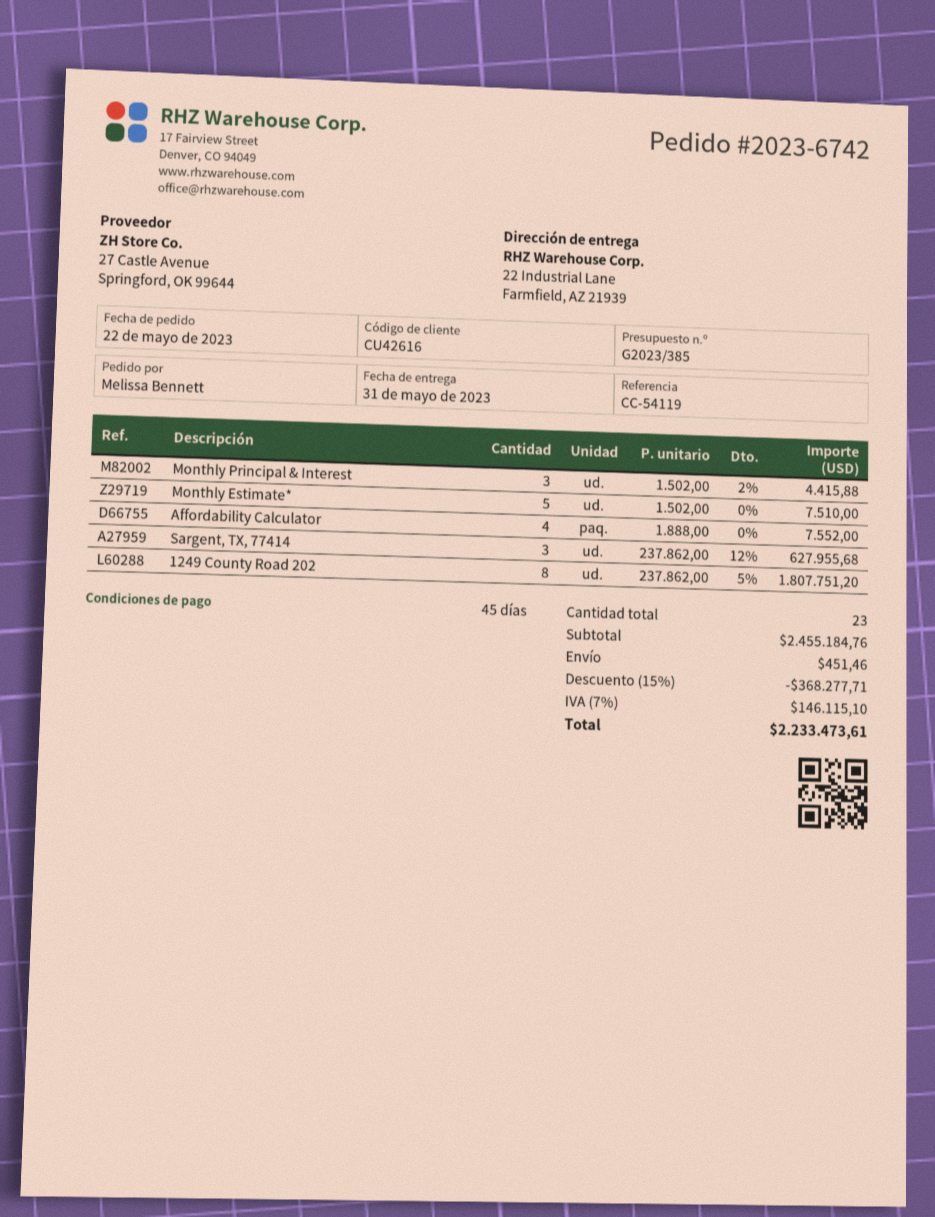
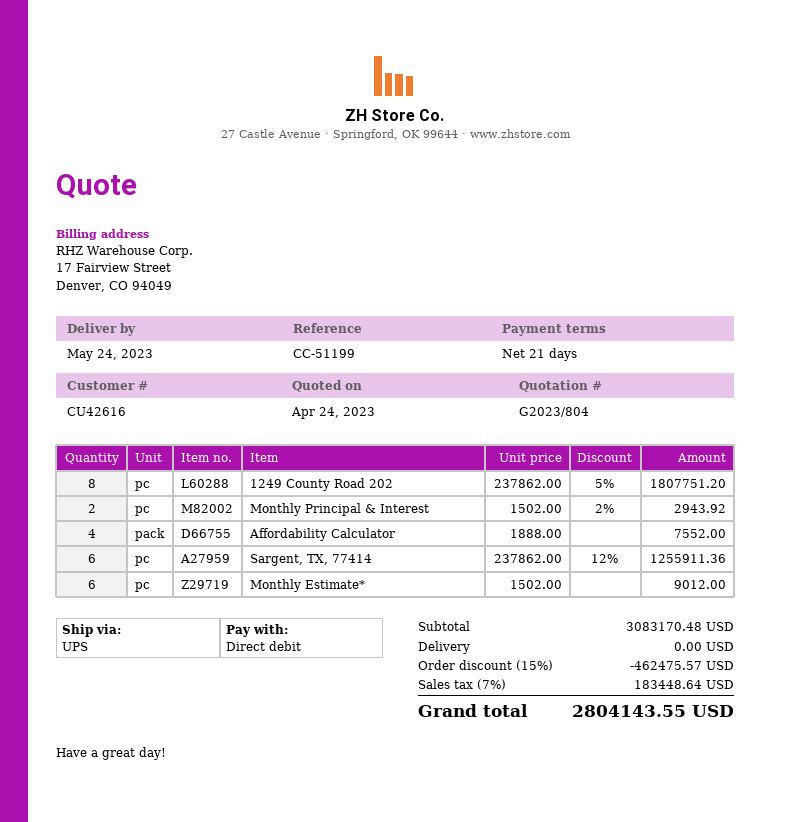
quote number: G2023/385 -> G2023/804
delivery date: 2023-05-31 -> 2023-05-24
payment terms: 45 days -> 21 days
reference: CC-54119 -> CC-51199
Monthly Principal & Interest: 3 x 1502.00 - 2% = 4415.88 -> 2 x 1502.00 - 2% = 2943.92
Monthly Estimate*: 5 x 1502.00 = 7510.00 -> 6 x 1502.00 = 9012.00
Sargent, TX, 77414: 3 x 237862.00 - 12% = 627955.68 -> 6 x 237862.00 - 12% = 1255911.36
subtotal: 2455184.76 -> 3083170.48
discount: 15% = 368277.71 -> 15% = 462475.57
shipping: 451.46 -> 0.00
tax: 7% = 146115.10 -> 7% = 183448.64
total: 2233473.61 -> 2804143.55

